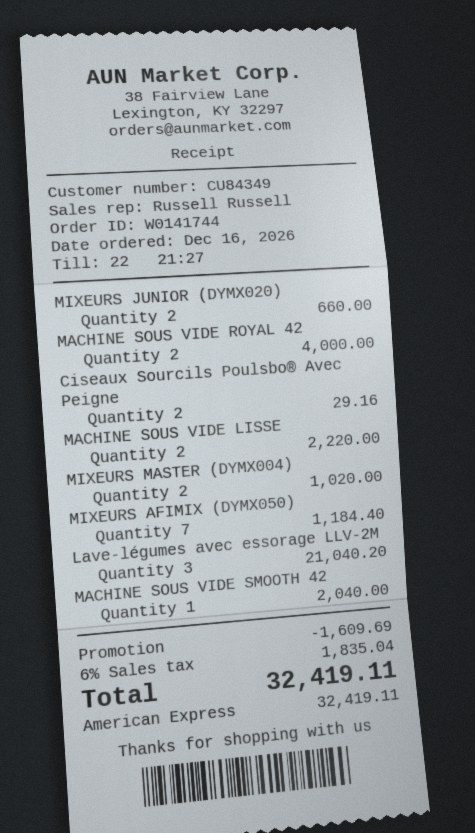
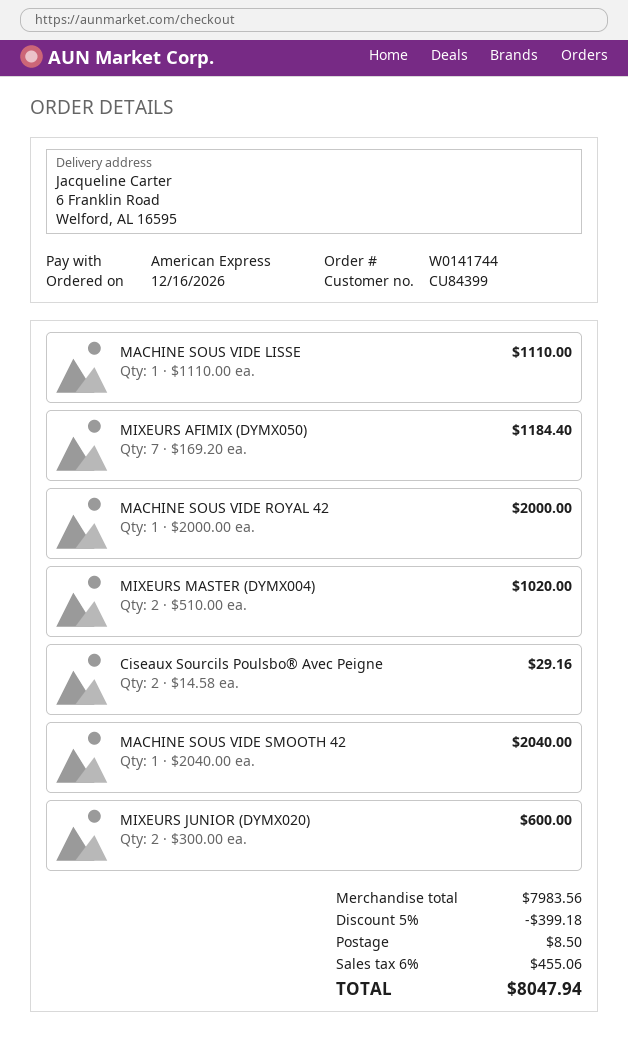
customer number: CU84349 -> CU84399
MIXEURS JUNIOR (DYMX020): 2 for 660.00 -> 2 for 600.00
MACHINE SOUS VIDE ROYAL 42: 2 for 4000.00 -> 1 for 2000.00
MACHINE SOUS VIDE LISSE: 2 for 2220.00 -> 1 for 1110.00
Lave-légumes avec essorage LLV-2M: 3 for 21040.20 -> none
discount: 1609.69 -> 399.18
shipping: none -> 8.50
tax: 6% = 1835.04 -> 6% = 455.06
total: 32419.11 -> 8047.94

